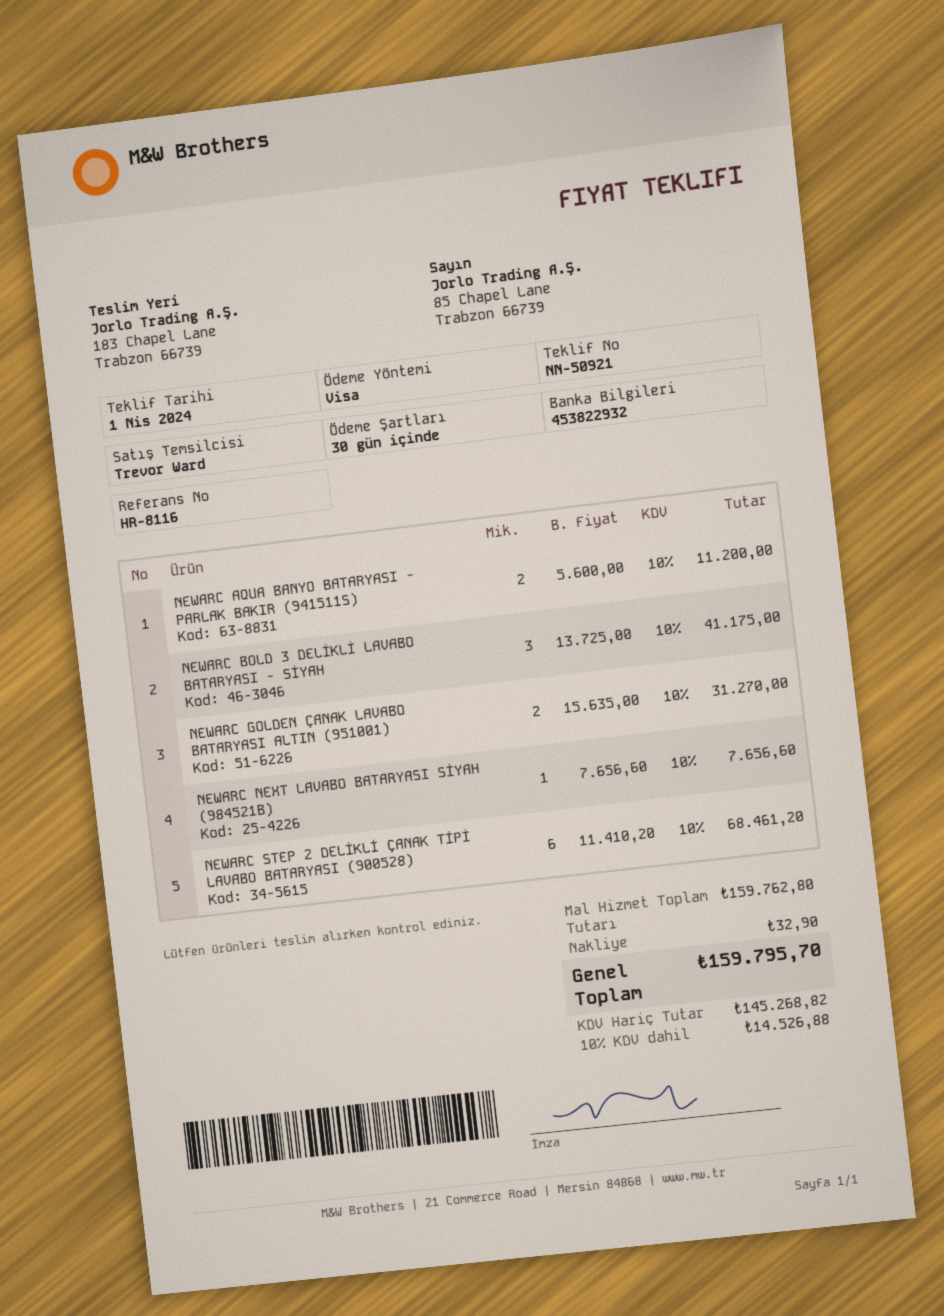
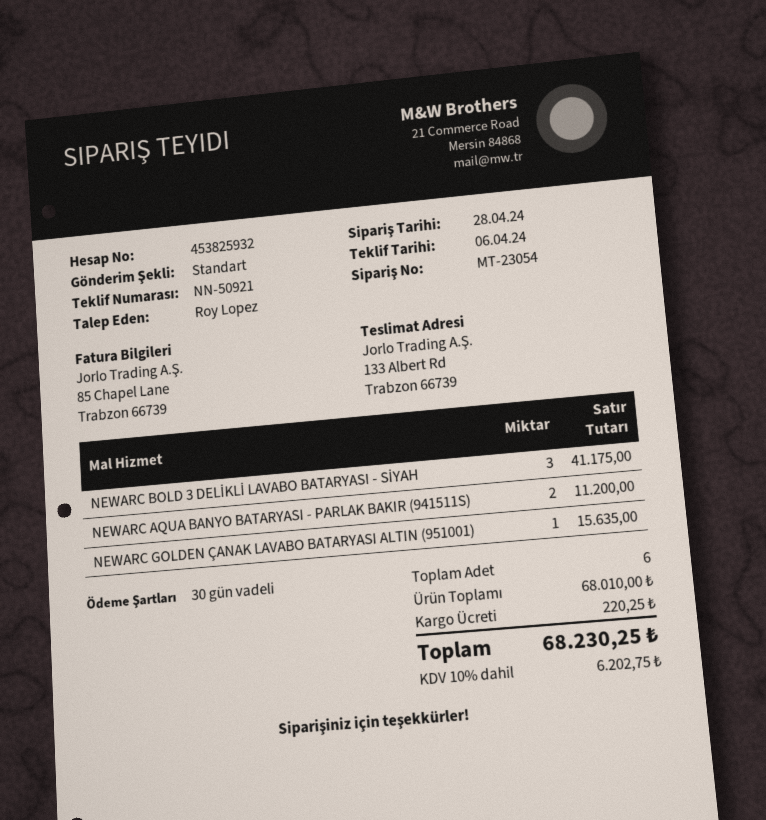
quote date: 2024-04-01 -> 2024-04-06
bank account: 453822932 -> 453825932
ship to: 183 Chapel Lane, Trabzon 66739 -> 133 Albert Rd, Trabzon 66739
NEWARC GOLDEN ÇANAK LAVABO BATARYASI ALTIN (951001): 2 for 31270.00 -> 1 for 15635.00
NEWARC NEXT LAVABO BATARYASI SİYAH (984521B): 1 for 7656.60 -> none
NEWARC STEP 2 DELİKLİ ÇANAK TİPİ LAVABO BATARYASI (900528): 6 for 68461.20 -> none
subtotal: 159762.80 -> 68010.00
shipping: 32.90 -> 220.25
tax: 10% = 14526.88 -> 10% = 6202.75
total: 159795.70 -> 68230.25

